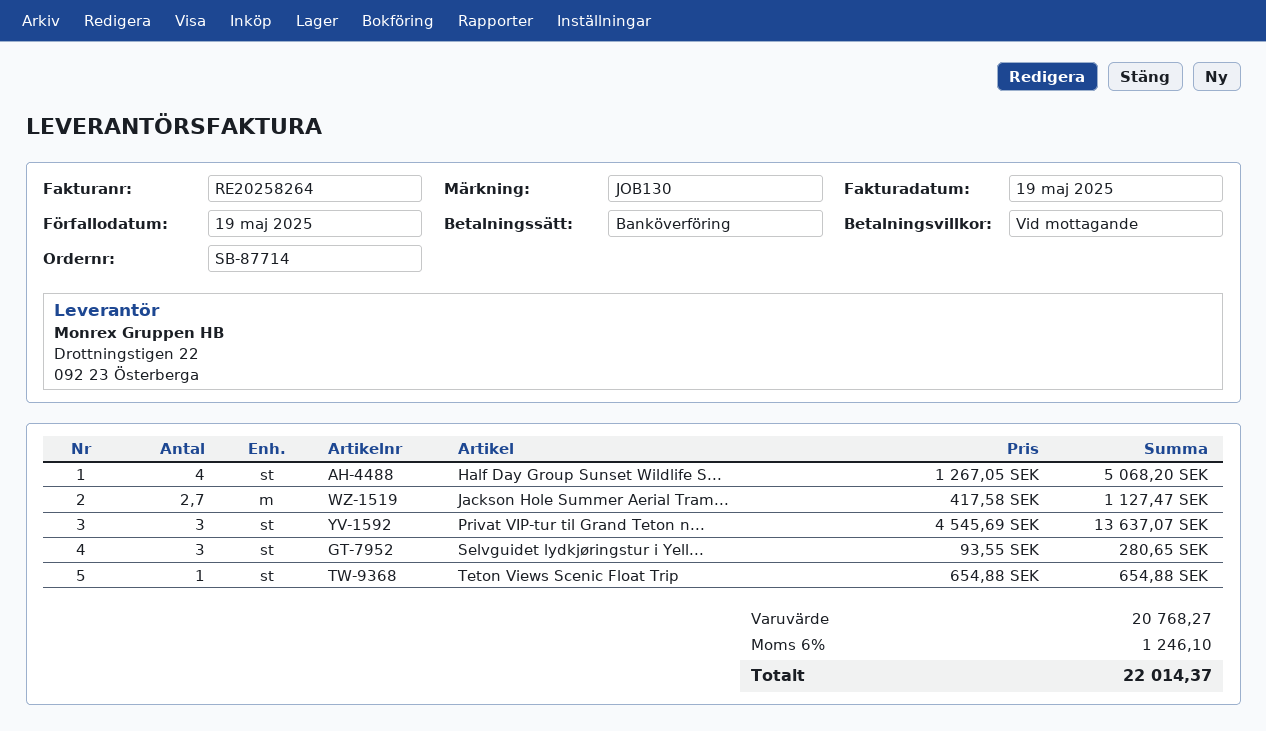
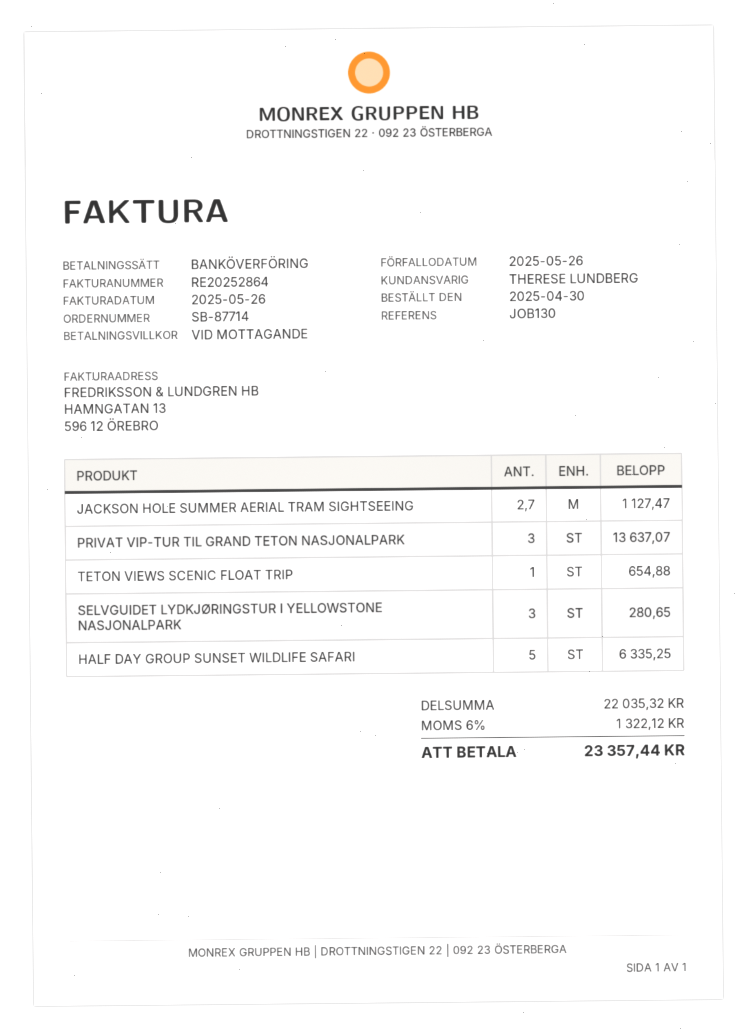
invoice number: RE20258264 -> RE20252864
invoice date: 2025-05-19 -> 2025-05-26
due date: 2025-05-19 -> 2025-05-26
Half Day Group Sunset Wildlife S...: 4 for 5068.20 -> 5 for 6335.25
subtotal: 20768.27 -> 22035.32
tax: 6% = 1246.10 -> 6% = 1322.12
total: 22014.37 -> 23357.44

